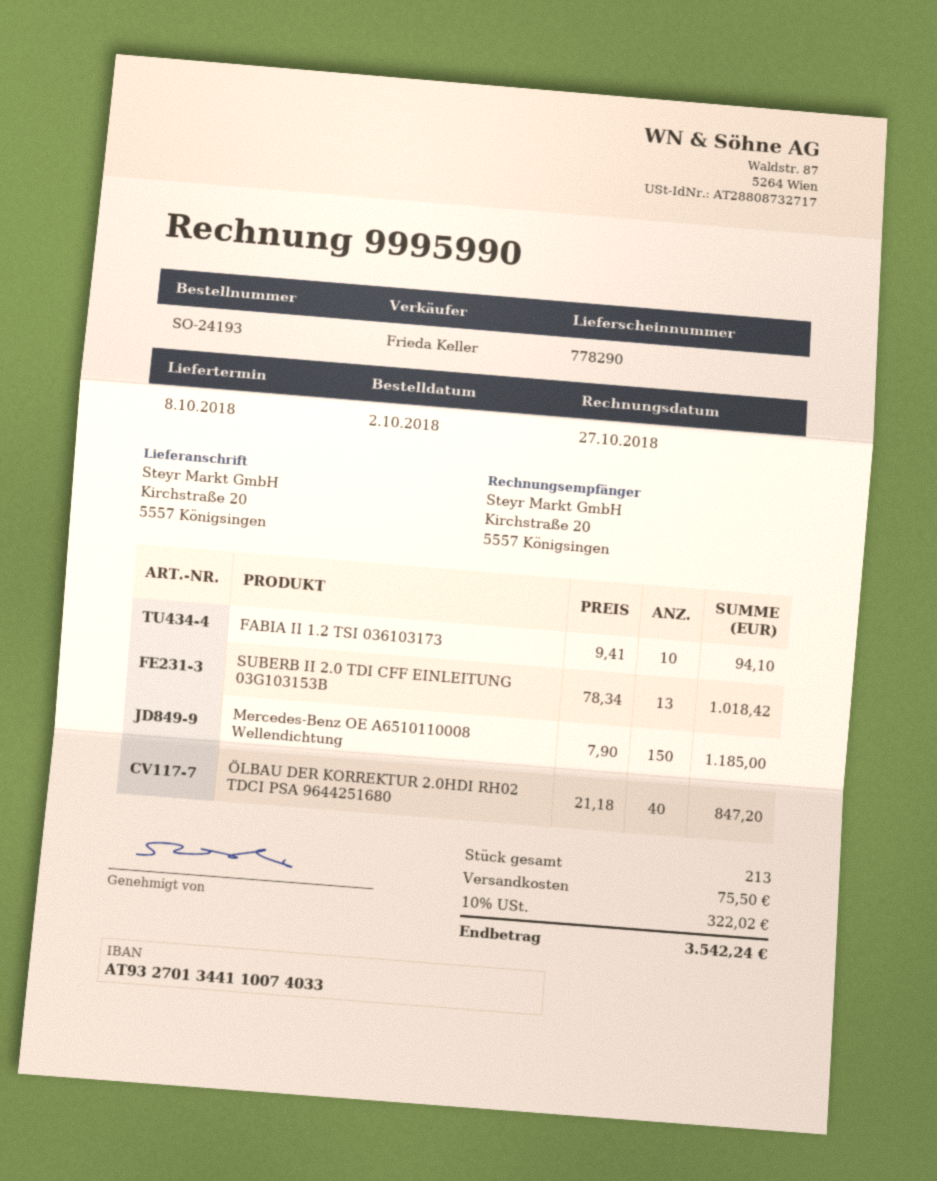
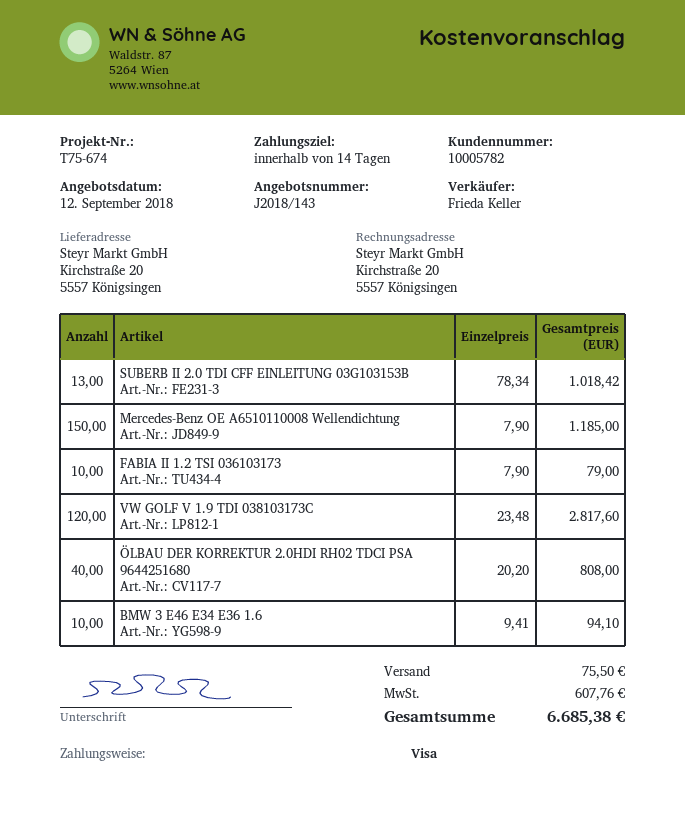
FABIA II 1.2 TSI 036103173: 10 x 9.41 = 94.10 -> 10 x 7.90 = 79.00
ÖLBAU DER KORREKTUR 2.0HDI RH02 TDCI PSA 9644251680: 40 x 21.18 = 847.20 -> 40 x 20.20 = 808.00
VW GOLF V 1.9 TDI 038103173C: none -> 120 x 23.48 = 2817.60
BMW 3 E46 E34 E36 1.6: none -> 10 x 9.41 = 94.10
tax: 322.02 -> 607.76
total: 3542.24 -> 6685.38

